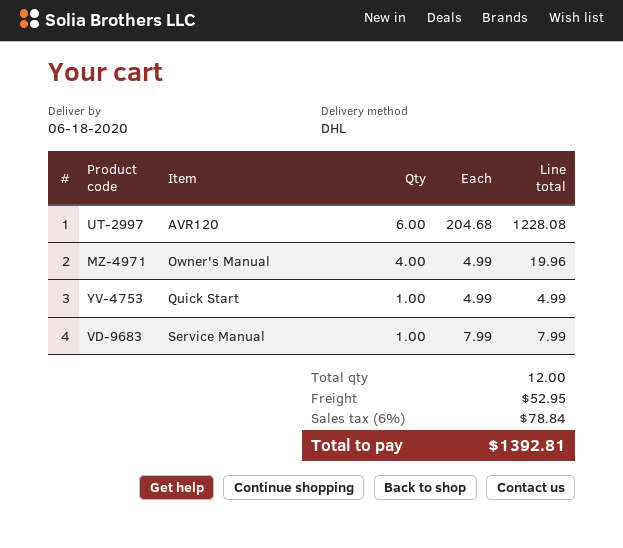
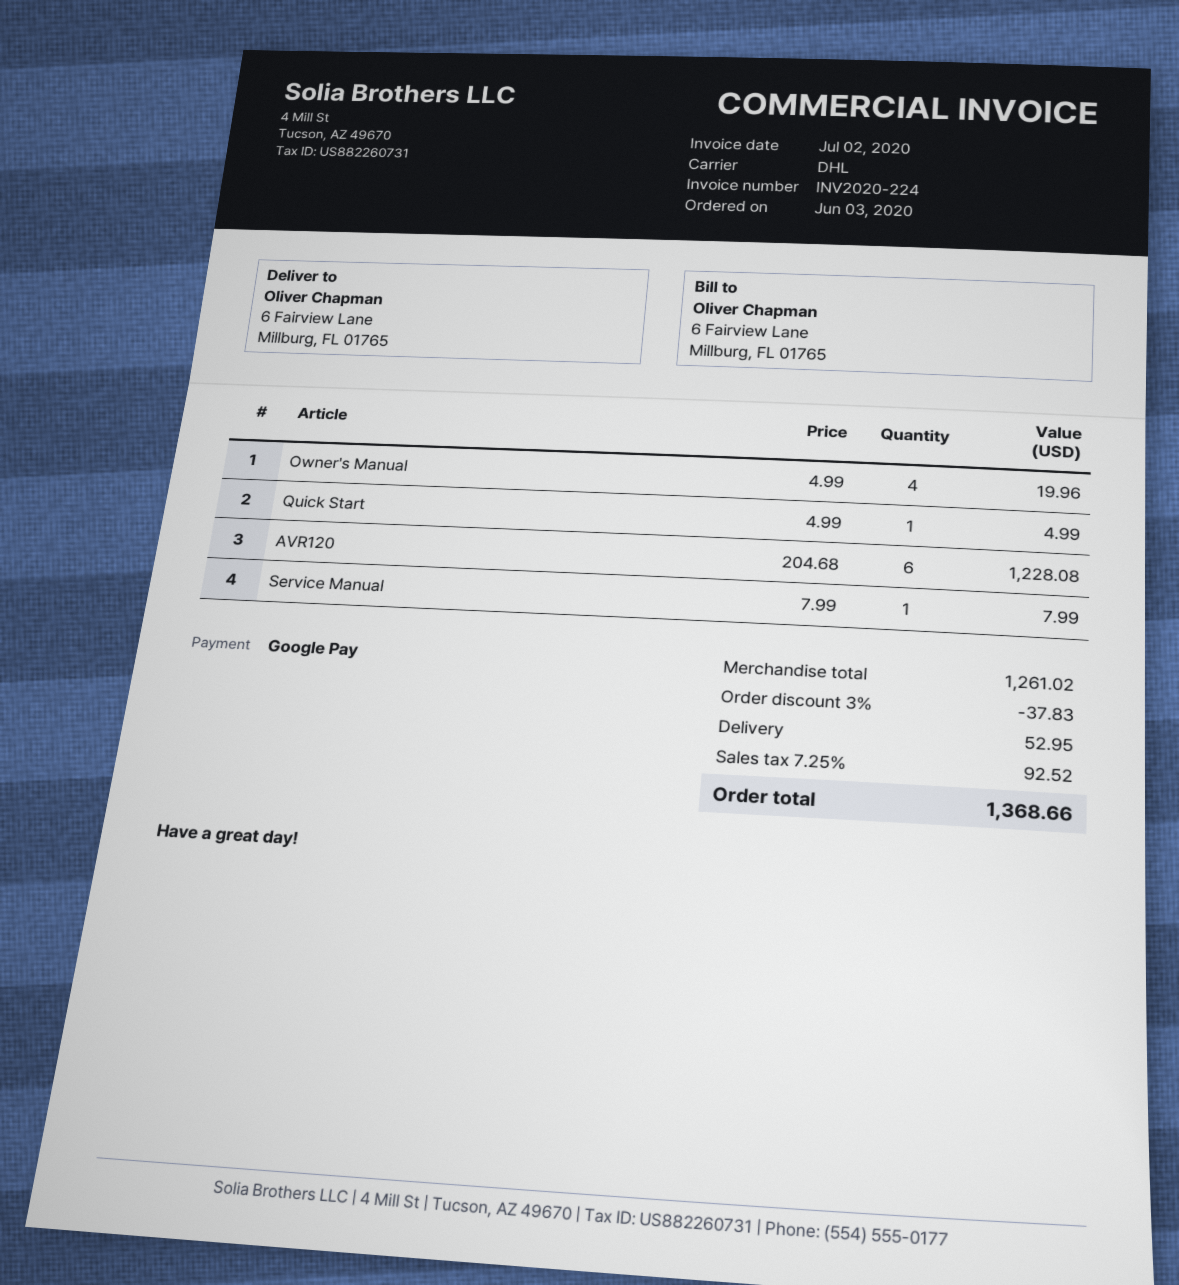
discount: none -> 3% = 37.83
tax: 6% = 78.84 -> 7.25% = 92.52
total: 1392.81 -> 1368.66

